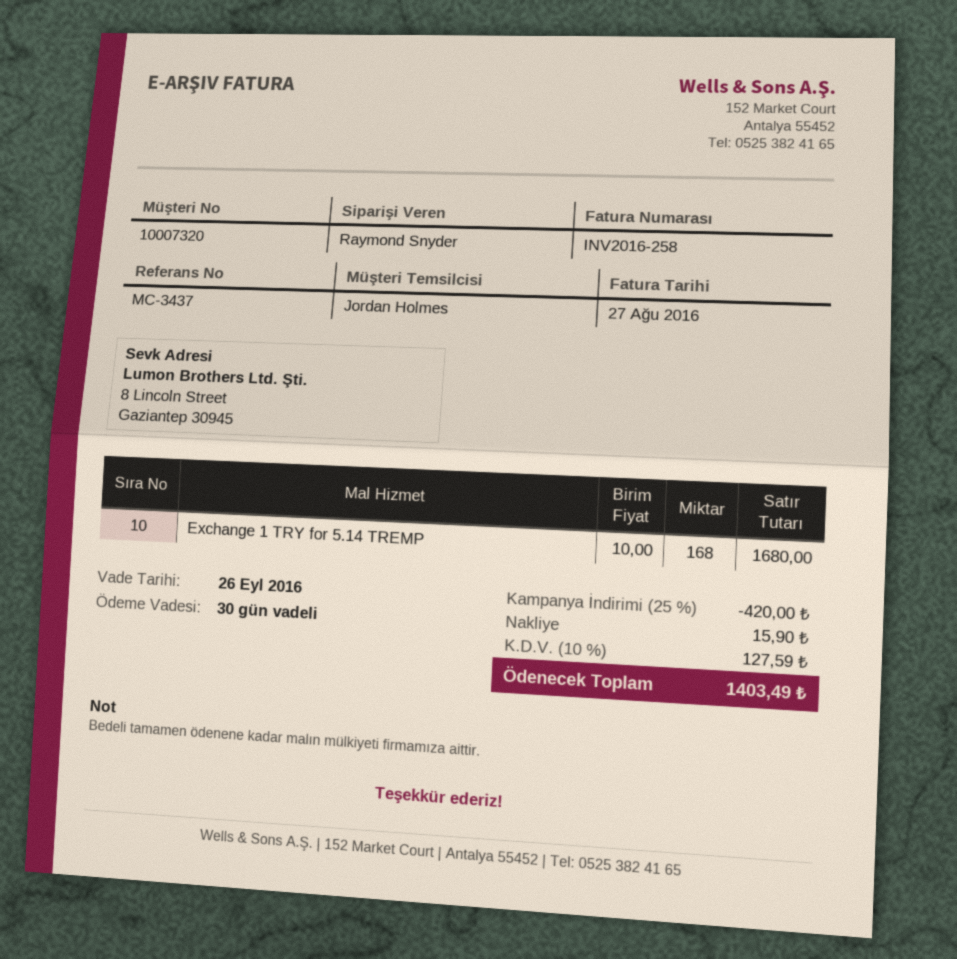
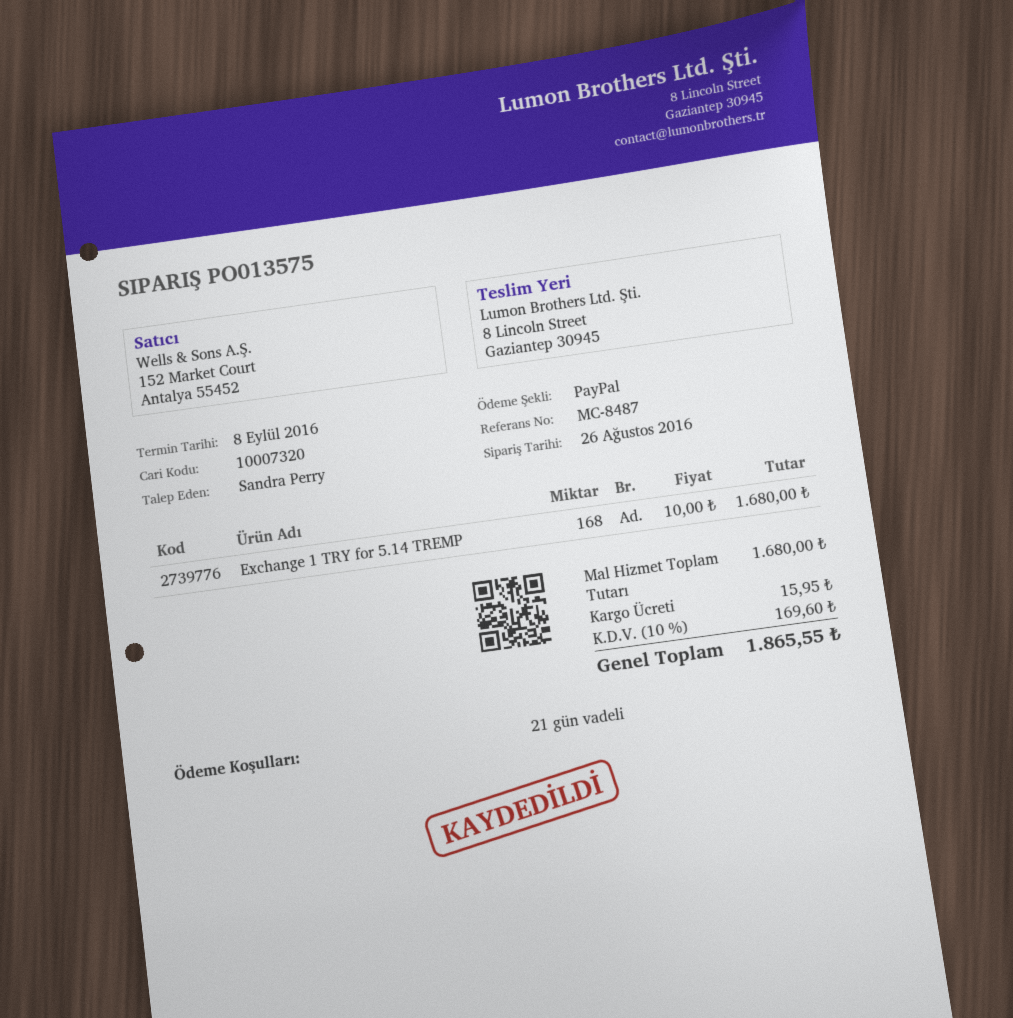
payment terms: 30 days -> 21 days
reference: MC-3437 -> MC-8487
ordered by: Raymond Snyder -> Sandra Perry
discount: 25% = 420.00 -> none
shipping: 15.90 -> 15.95
tax: 10% = 127.59 -> 10% = 169.60
total: 1403.49 -> 1865.55

